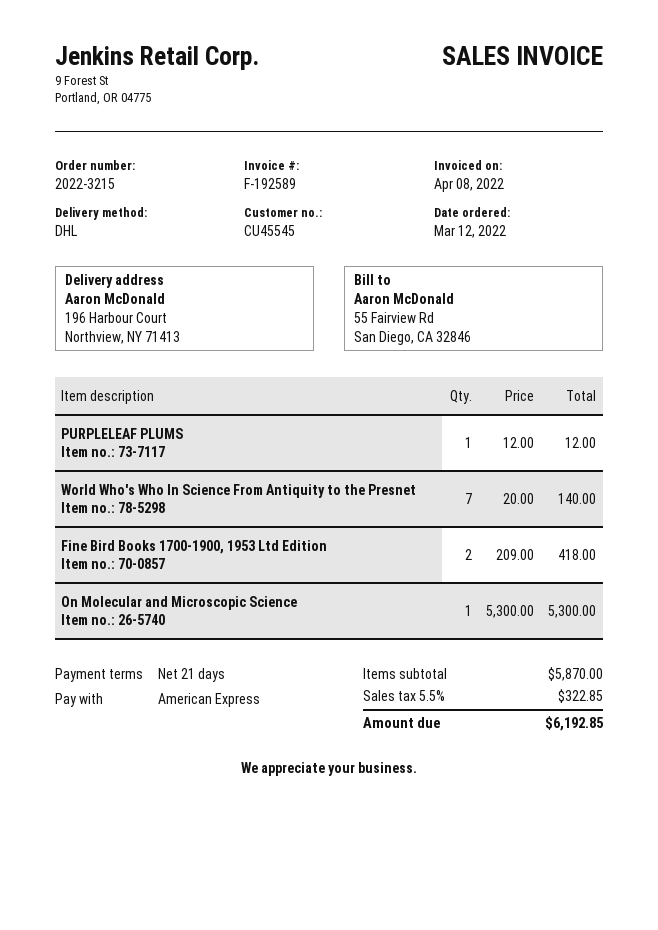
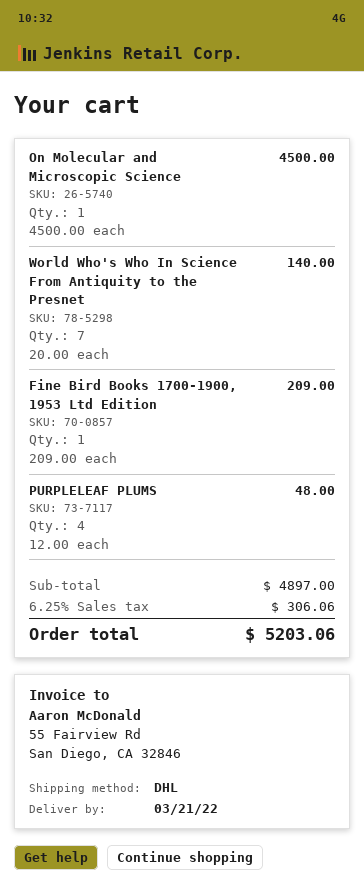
PURPLELEAF PLUMS: 1 x 12.00 = 12.00 -> 4 x 12.00 = 48.00
Fine Bird Books 1700-1900, 1953 Ltd Edition: 2 x 209.00 = 418.00 -> 1 x 209.00 = 209.00
On Molecular and Microscopic Science: 1 x 5300.00 = 5300.00 -> 1 x 4500.00 = 4500.00
subtotal: 5870.00 -> 4897.00
tax: 5.5% = 322.85 -> 6.25% = 306.06
total: 6192.85 -> 5203.06

